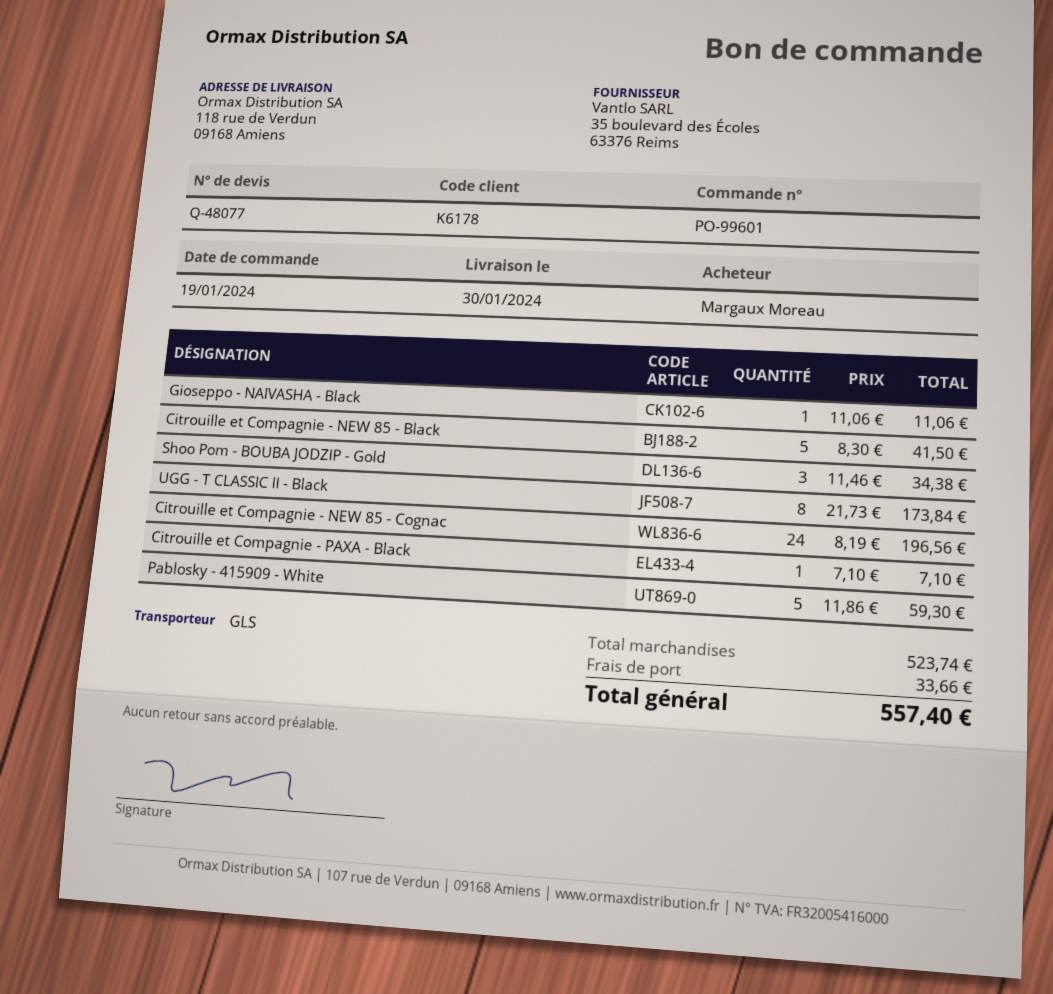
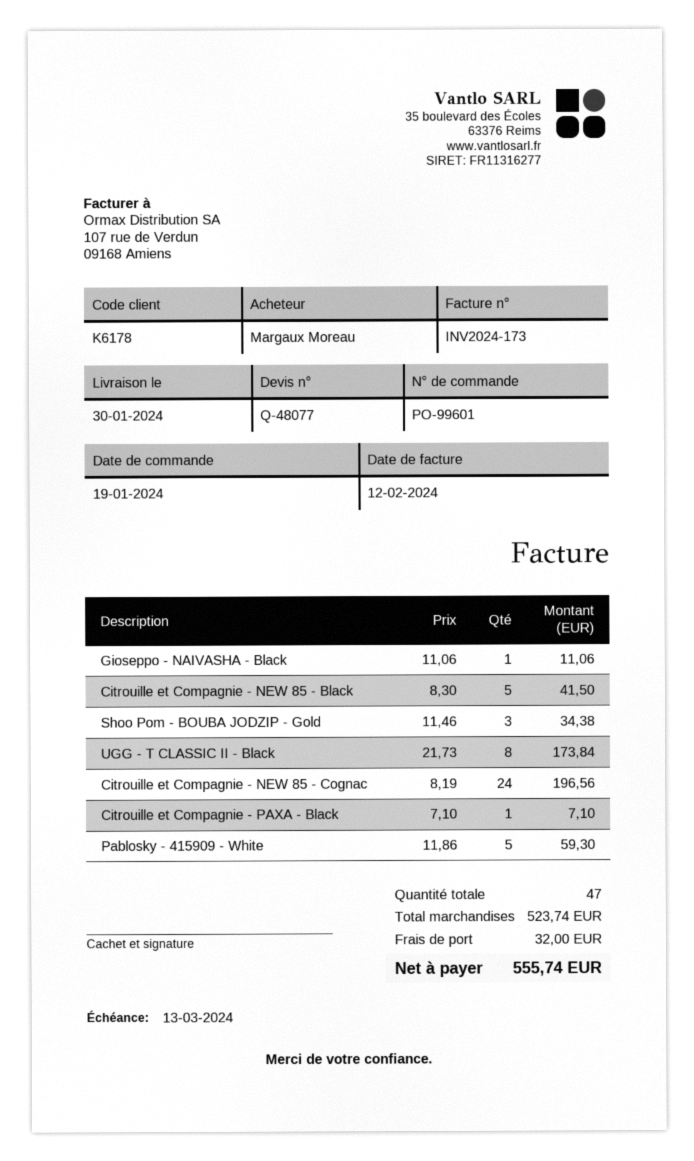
shipping: 33.66 -> 32.00
total: 557.40 -> 555.74

